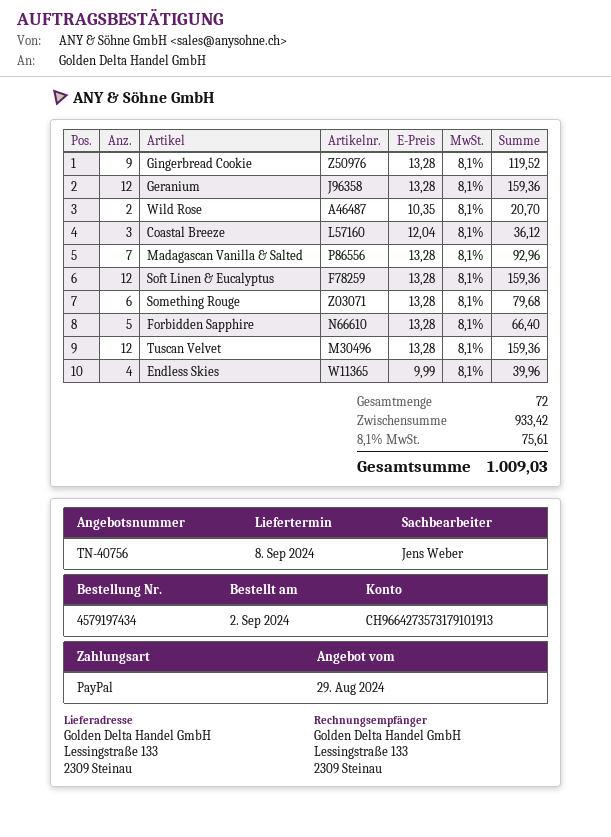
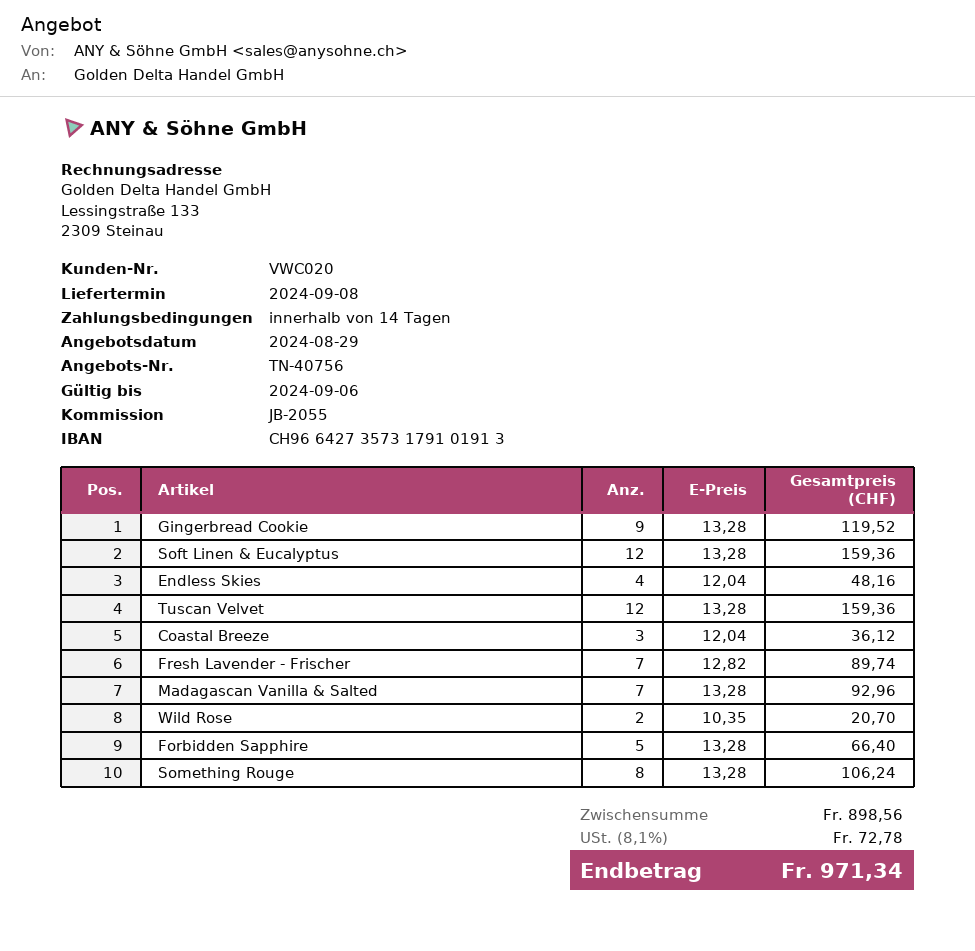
Geranium: 12 x 13.28 = 159.36 -> none
Something Rouge: 6 x 13.28 = 79.68 -> 8 x 13.28 = 106.24
Endless Skies: 4 x 9.99 = 39.96 -> 4 x 12.04 = 48.16
Fresh Lavender - Frischer: none -> 7 x 12.82 = 89.74
subtotal: 933.42 -> 898.56
tax: 8.1% = 75.61 -> 8.1% = 72.78
total: 1009.03 -> 971.34

